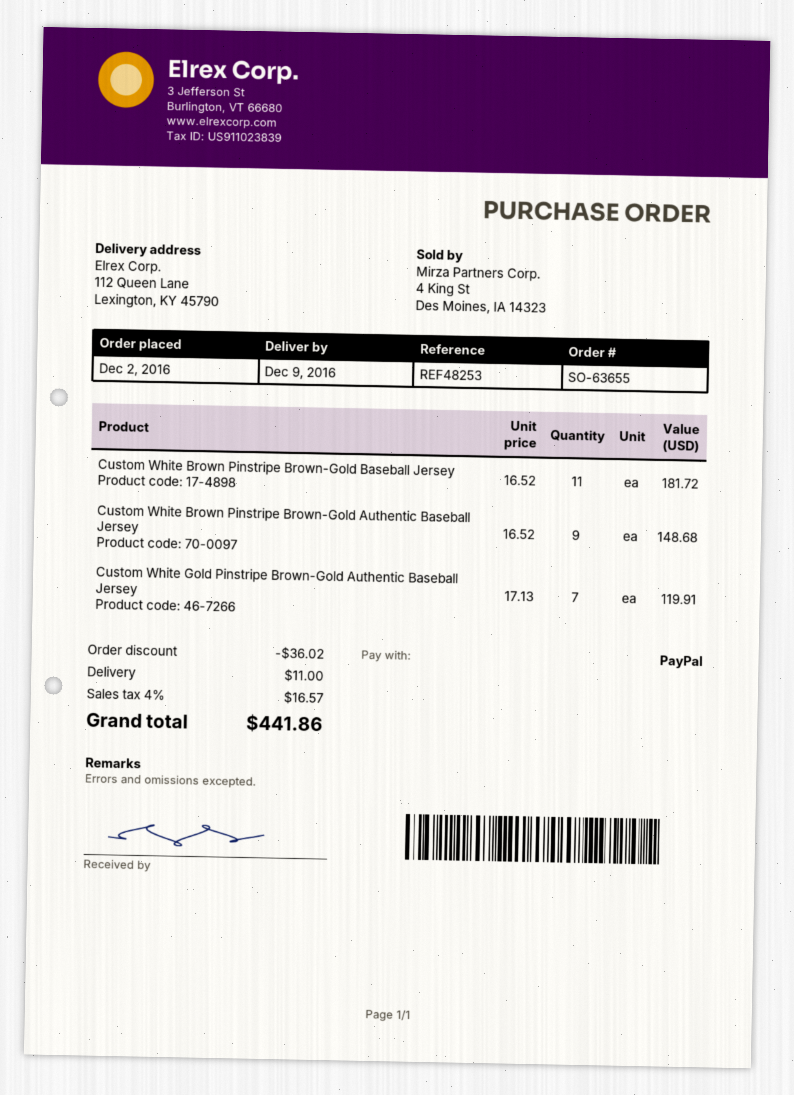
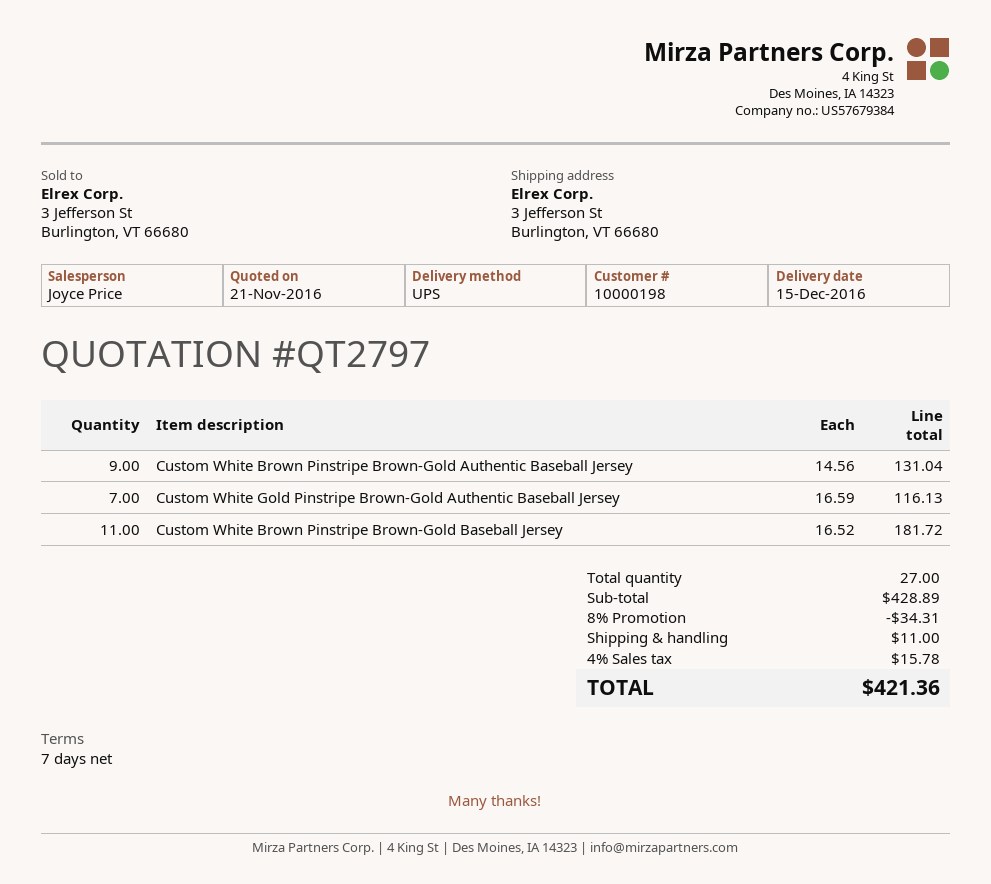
delivery date: 2016-12-09 -> 2016-12-15
ship to: 112 Queen Lane, Lexington, KY 45790 -> 3 Jefferson St, Burlington, VT 66680
Custom White Brown Pinstripe Brown-Gold Authentic Baseball Jersey: 9 x 16.52 = 148.68 -> 9 x 14.56 = 131.04
Custom White Gold Pinstripe Brown-Gold Authentic Baseball Jersey: 7 x 17.13 = 119.91 -> 7 x 16.59 = 116.13
discount: 36.02 -> 34.31
tax: 4% = 16.57 -> 4% = 15.78
total: 441.86 -> 421.36

